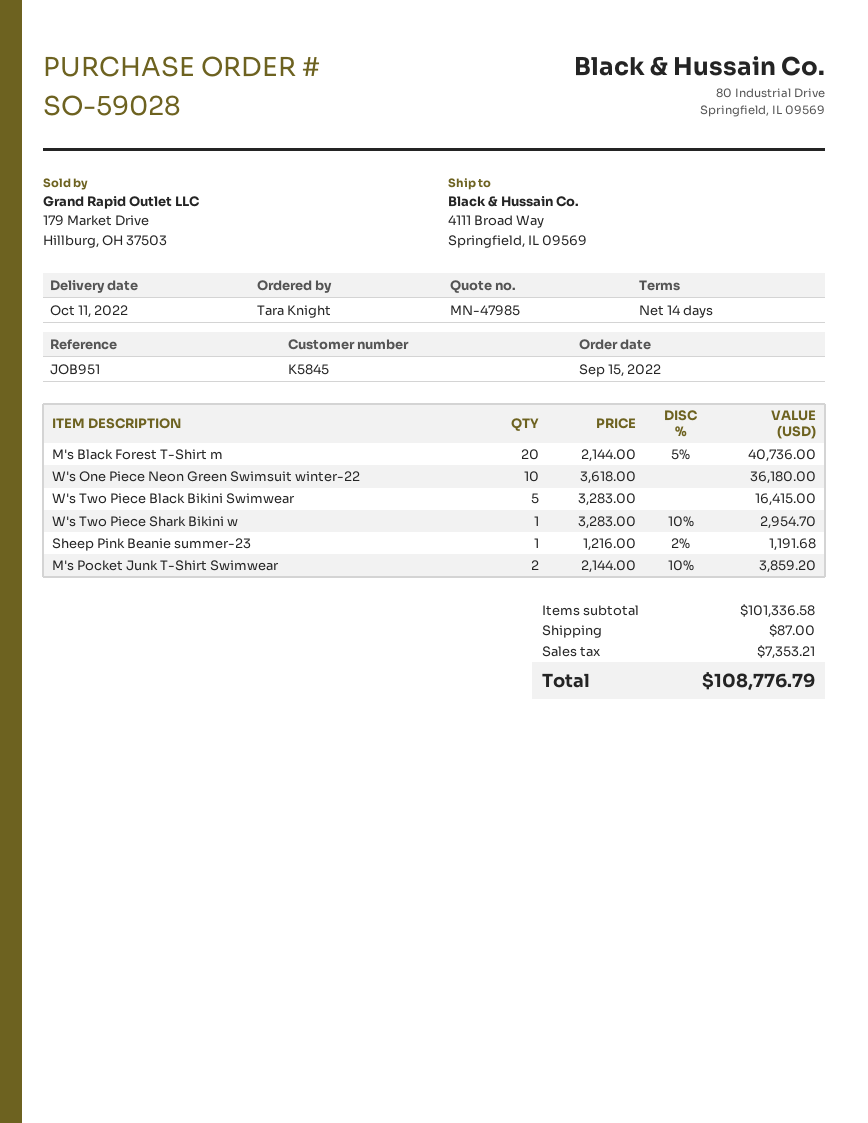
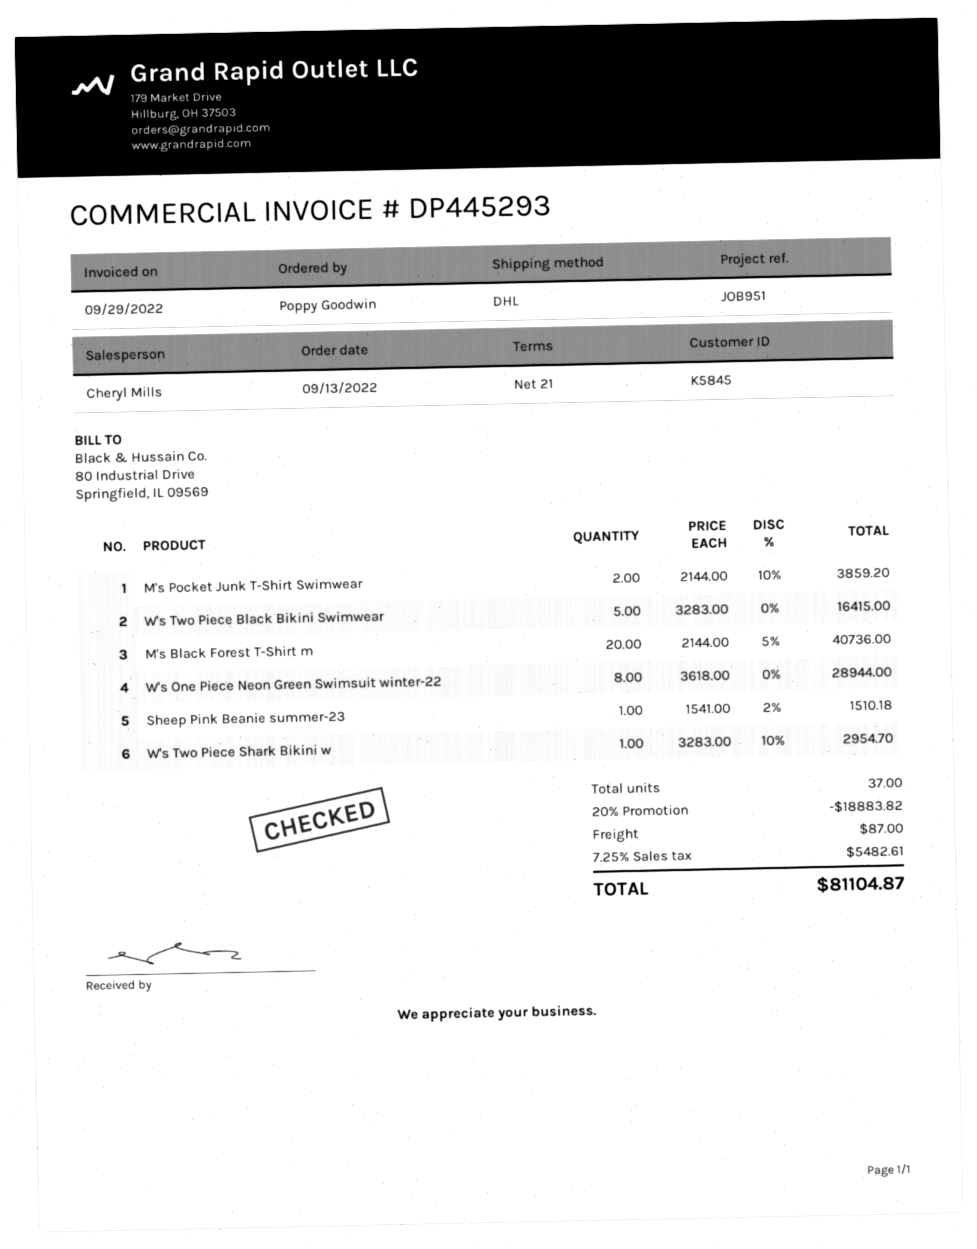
order date: 2022-09-15 -> 2022-09-13
payment terms: 14 days -> 21 days
ordered by: Tara Knight -> Poppy Goodwin
W's One Piece Neon Green Swimsuit winter-22: 10 x 3618.00 = 36180.00 -> 8 x 3618.00 = 28944.00
Sheep Pink Beanie summer-23: 1 x 1216.00 - 2% = 1191.68 -> 1 x 1541.00 - 2% = 1510.18
discount: none -> 20% = 18883.82
tax: 7353.21 -> 5482.61
total: 108776.79 -> 81104.87

